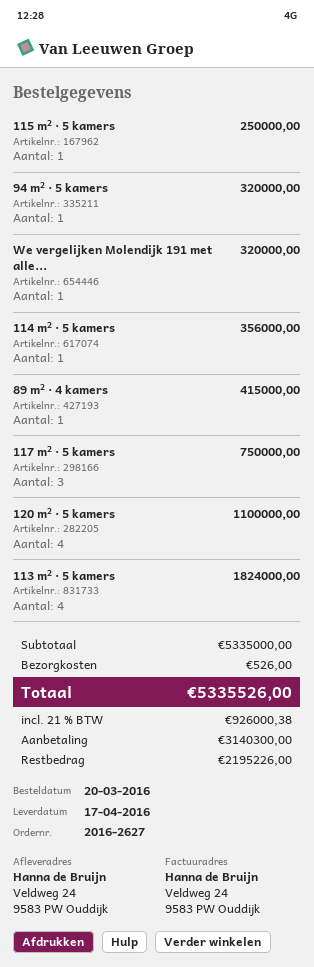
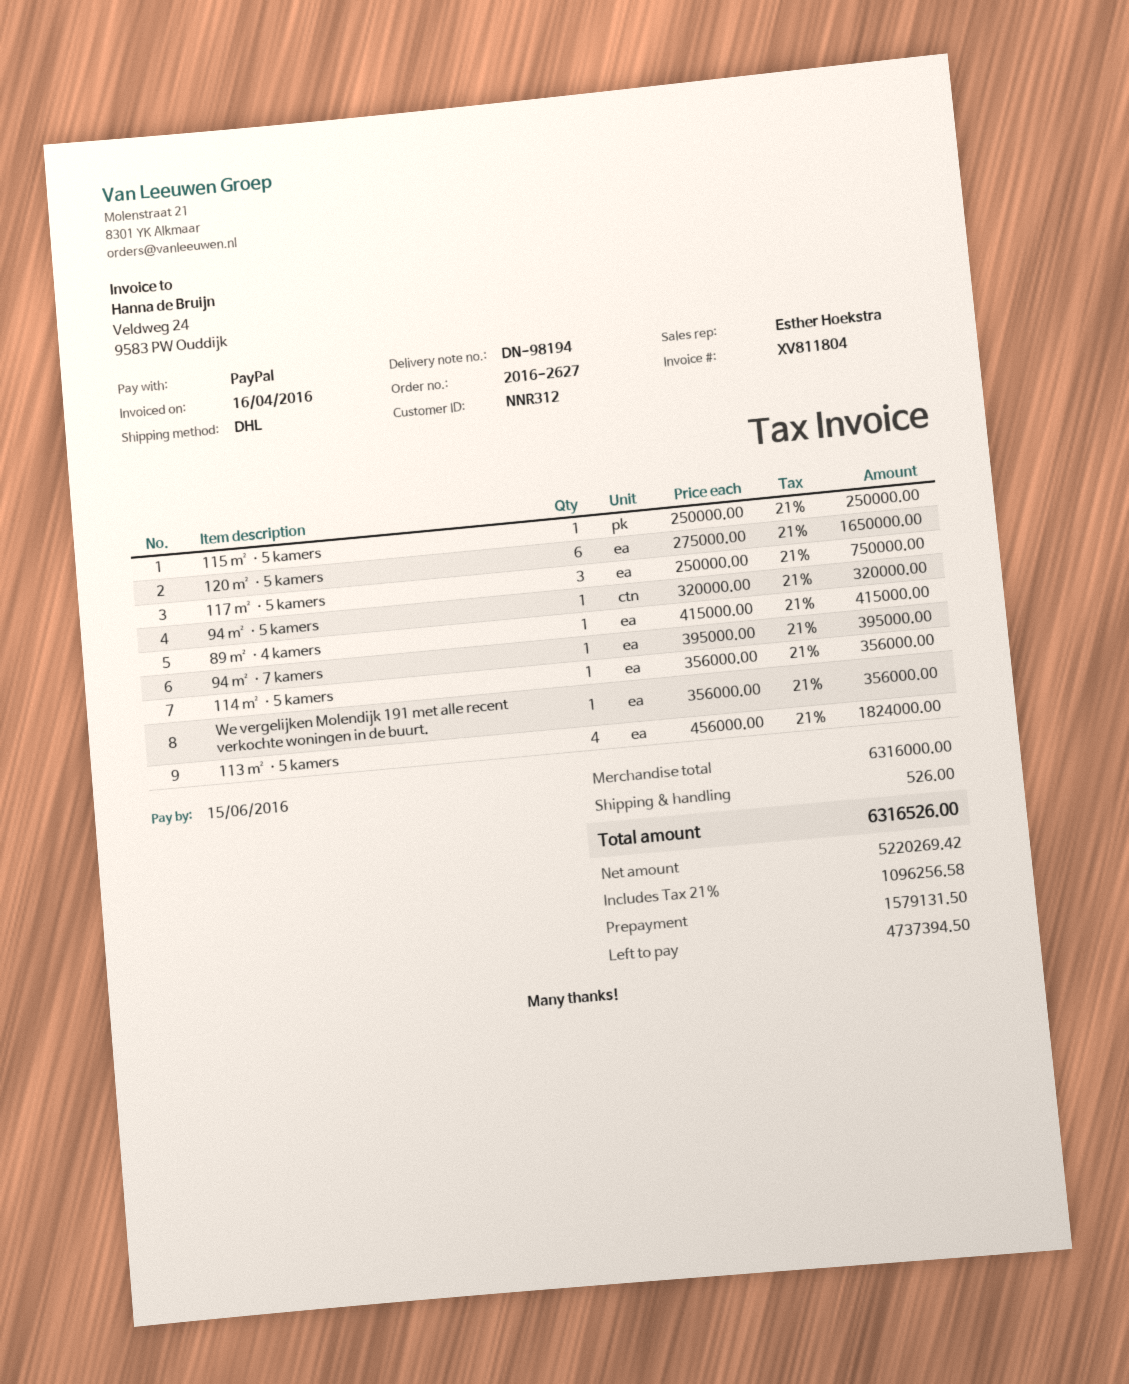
We vergelijken Molendijk 191 met alle...: 1 for 320000.00 -> 1 for 356000.00
120 m² · 5 kamers: 4 for 1100000.00 -> 6 for 1650000.00
94 m² · 7 kamers: none -> 1 for 395000.00
subtotal: 5335000.00 -> 6316000.00
tax: 21% = 926000.38 -> 21% = 1096256.58
total: 5335526.00 -> 6316526.00
deposit: 3140300.00 -> 1579131.50
balance: 2195226.00 -> 4737394.50

